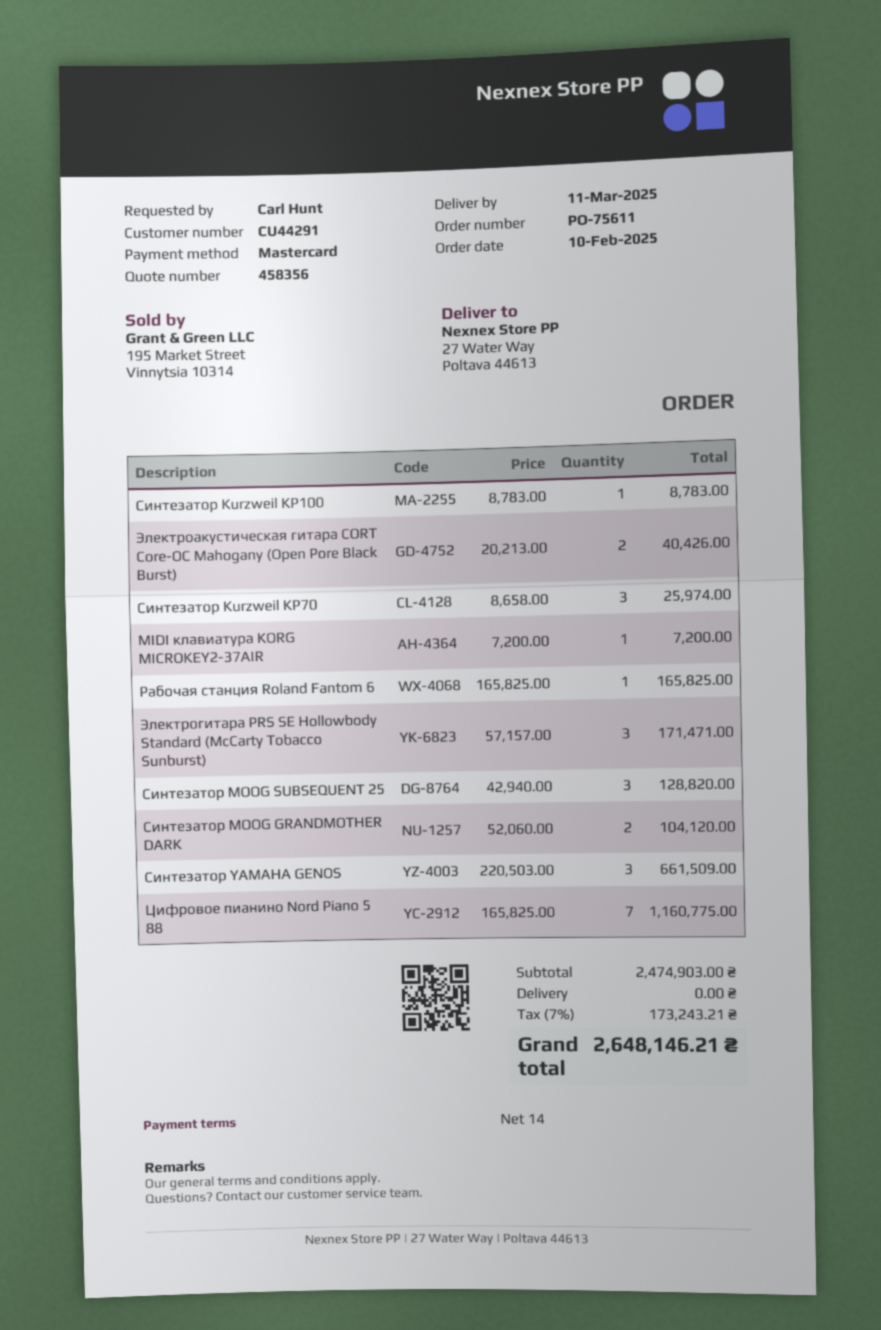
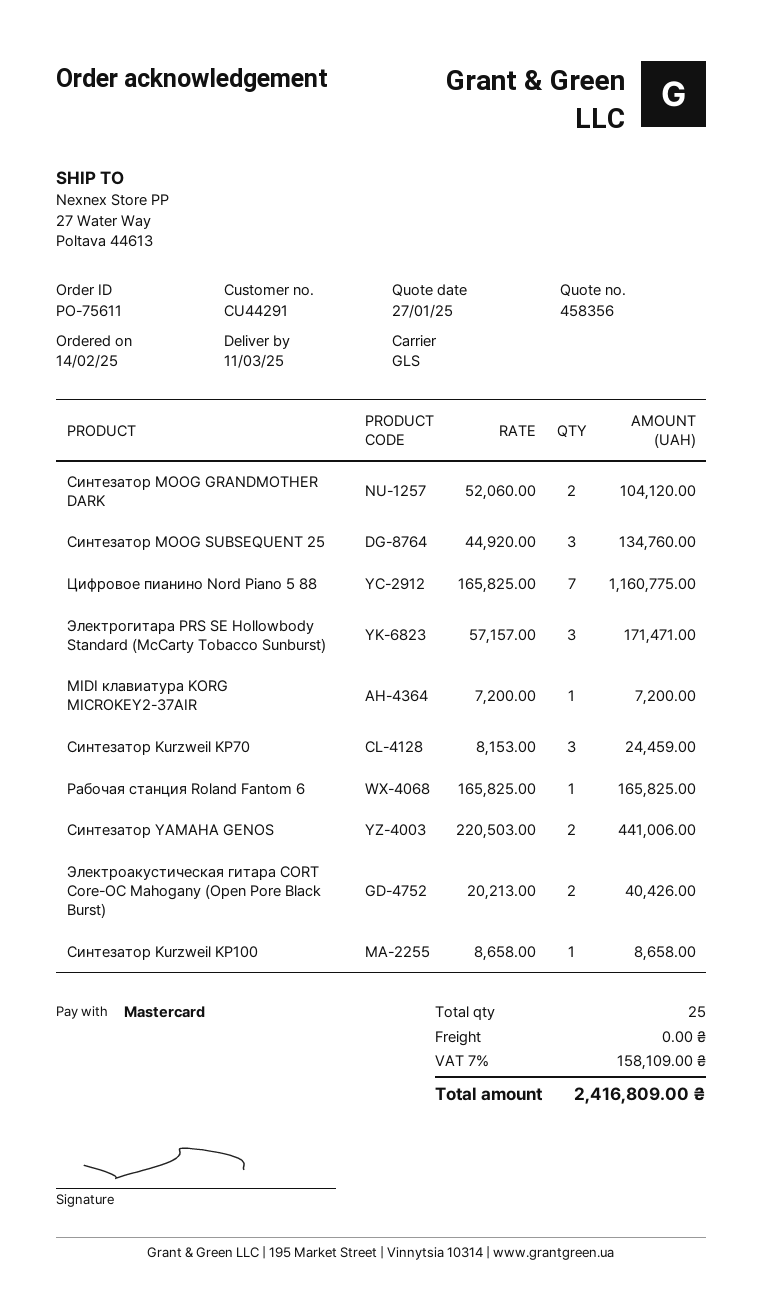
order date: 2025-02-10 -> 2025-02-14
Синтезатор Kurzweil KP100: 1 x 8783.00 = 8783.00 -> 1 x 8658.00 = 8658.00
Синтезатор Kurzweil KP70: 3 x 8658.00 = 25974.00 -> 3 x 8153.00 = 24459.00
Синтезатор MOOG SUBSEQUENT 25: 3 x 42940.00 = 128820.00 -> 3 x 44920.00 = 134760.00
Синтезатор YAMAHA GENOS: 3 x 220503.00 = 661509.00 -> 2 x 220503.00 = 441006.00
tax: 7% = 173243.21 -> 7% = 158109.00
total: 2648146.21 -> 2416809.00

